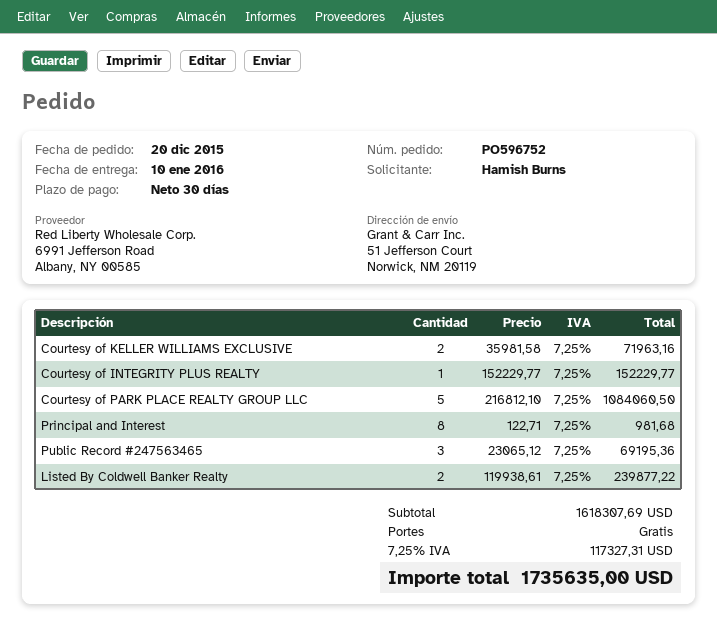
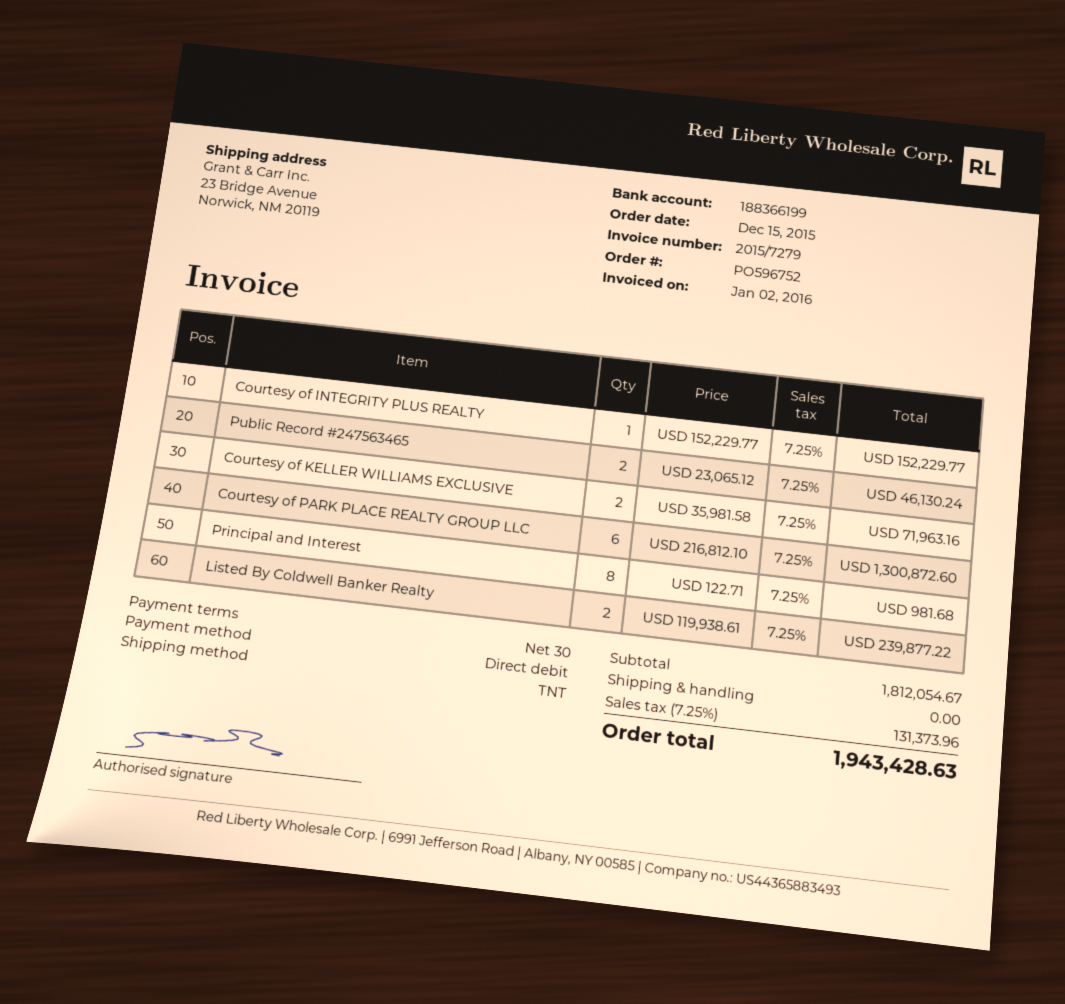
order date: 2015-12-20 -> 2015-12-15
ship to: 51 Jefferson Court, Norwick, NM 20119 -> 23 Bridge Avenue, Norwick, NM 20119
Courtesy of PARK PLACE REALTY GROUP LLC: 5 x 216812.10 = 1084060.50 -> 6 x 216812.10 = 1300872.60
Public Record #247563465: 3 x 23065.12 = 69195.36 -> 2 x 23065.12 = 46130.24
subtotal: 1618307.69 -> 1812054.67
tax: 7.25% = 117327.31 -> 7.25% = 131373.96
total: 1735635.00 -> 1943428.63

